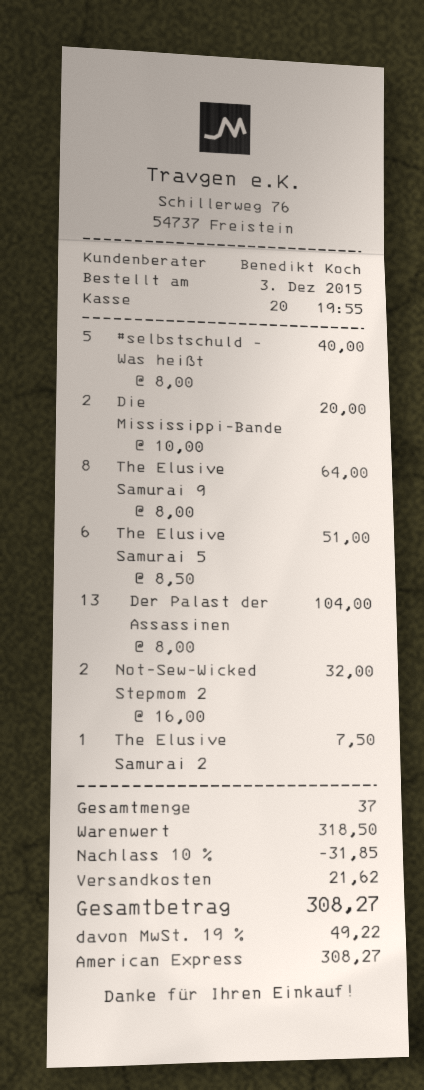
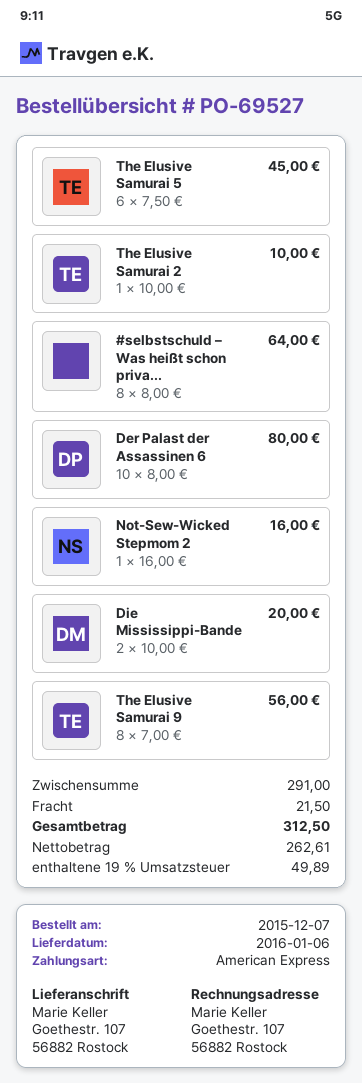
order date: 2015-12-03 -> 2015-12-07
#selbstschuld – Was heißt: 5 x 8.00 = 40.00 -> 8 x 8.00 = 64.00
The Elusive Samurai 9: 8 x 8.00 = 64.00 -> 8 x 7.00 = 56.00
The Elusive Samurai 5: 6 x 8.50 = 51.00 -> 6 x 7.50 = 45.00
Der Palast der Assassinen: 13 x 8.00 = 104.00 -> 10 x 8.00 = 80.00
Not-Sew-Wicked Stepmom 2: 2 x 16.00 = 32.00 -> 1 x 16.00 = 16.00
The Elusive Samurai 2: 1 x 7.50 = 7.50 -> 1 x 10.00 = 10.00
subtotal: 318.50 -> 291.00
discount: 10% = 31.85 -> none
shipping: 21.62 -> 21.50
tax: 19% = 49.22 -> 19% = 49.89
total: 308.27 -> 312.50

